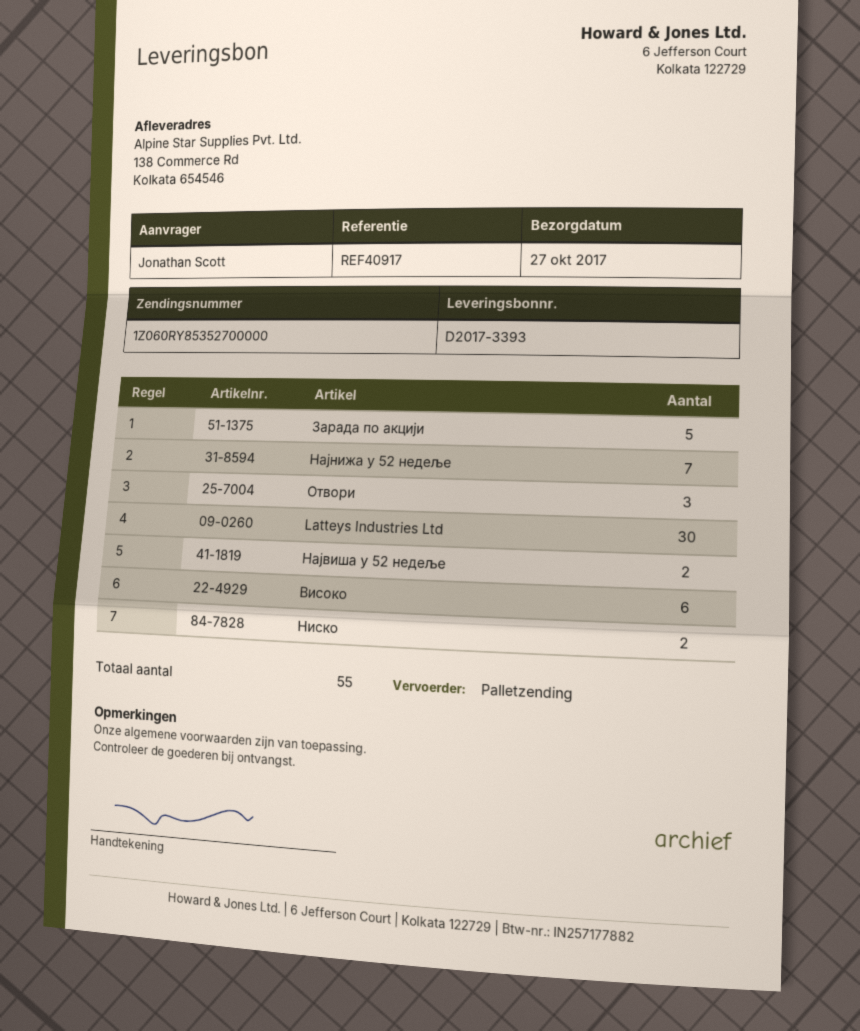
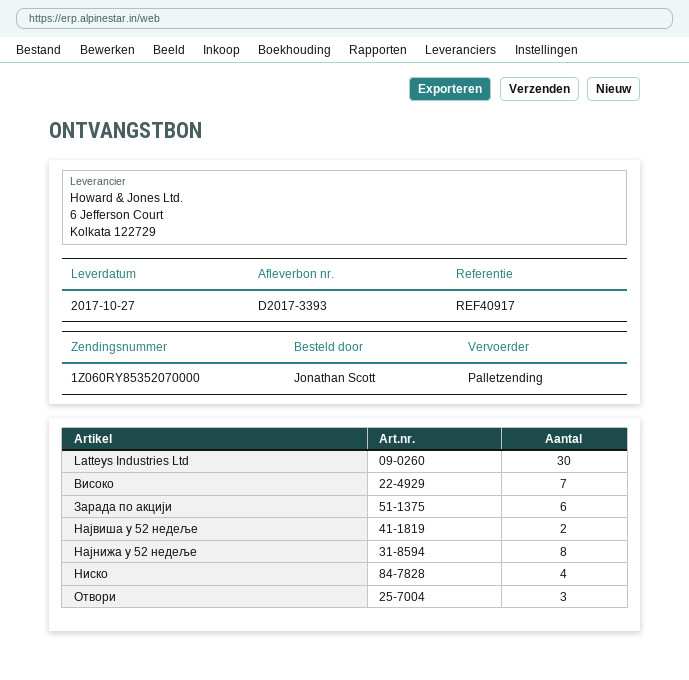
tracking number: 1Z060RY85352700000 -> 1Z060RY85352070000
Зарада по акцији: 5 -> 6
Најнижа у 52 недеље: 7 -> 8
Високо: 6 -> 7
Ниско: 2 -> 4

